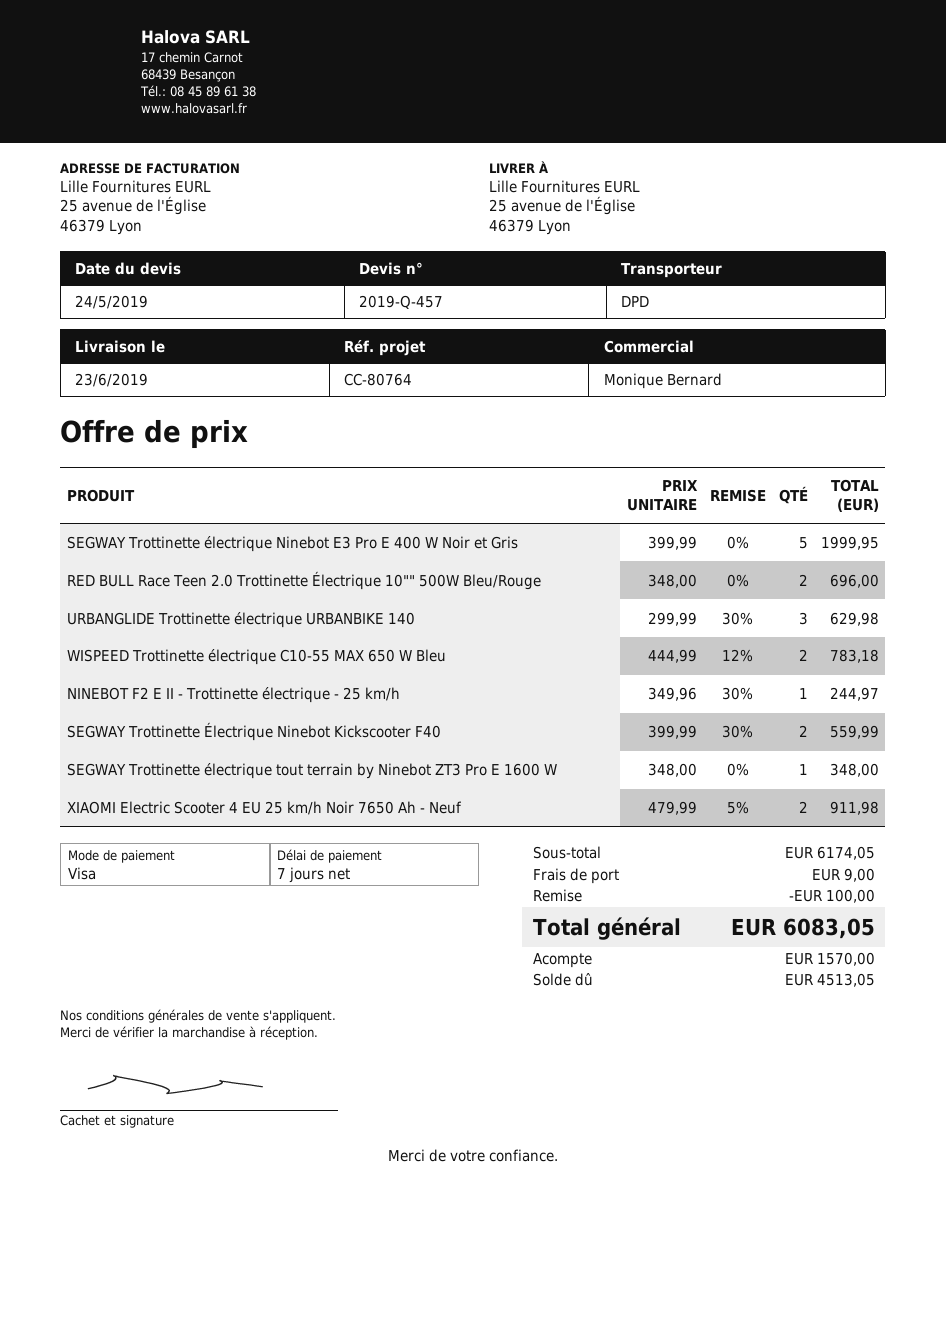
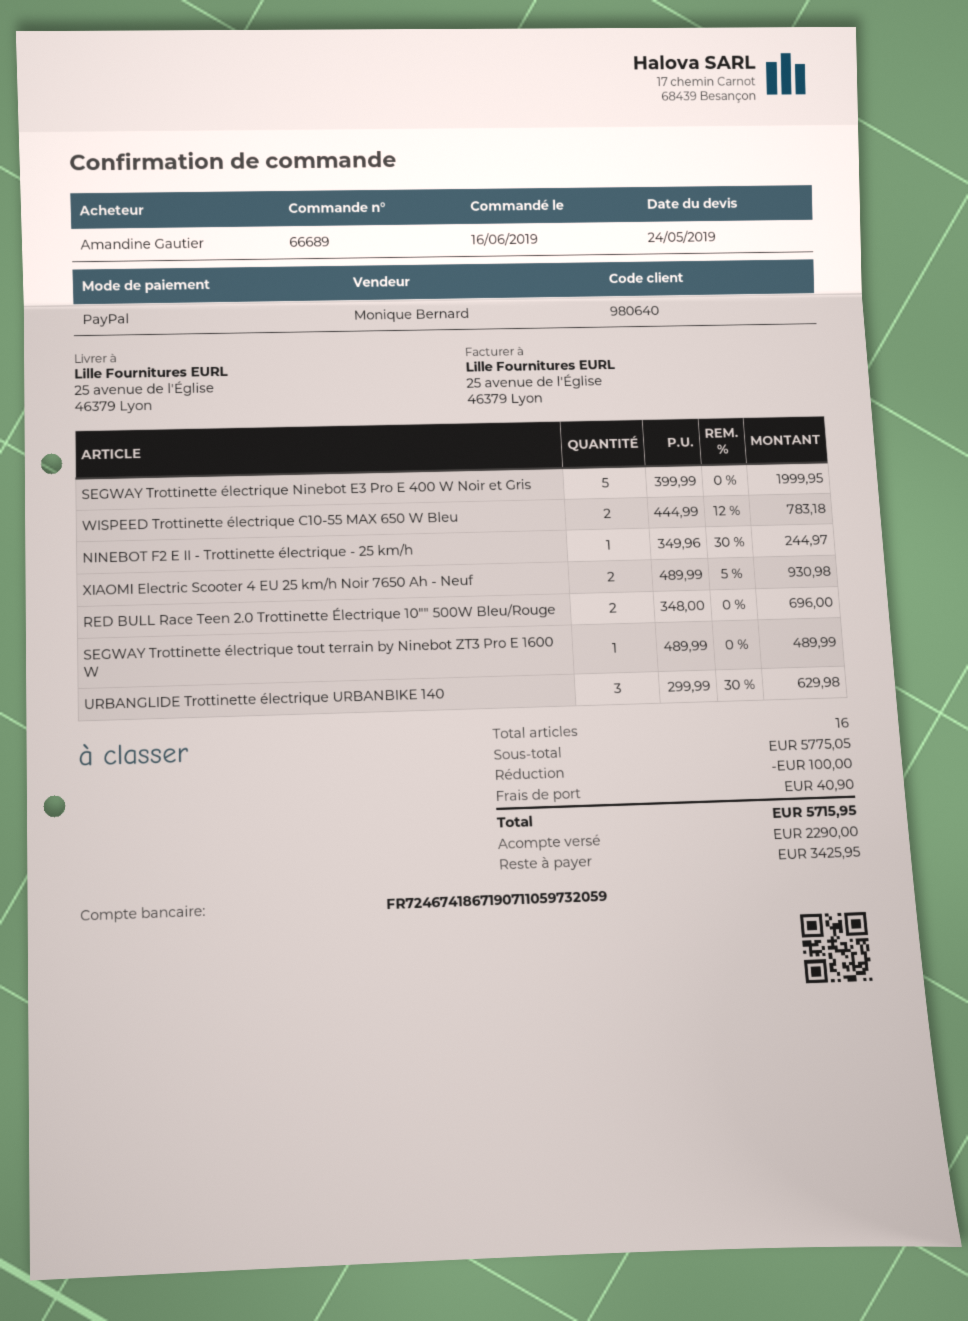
payment method: Visa -> PayPal
SEGWAY Trottinette Électrique Ninebot Kickscooter F40: 2 x 399.99 - 30% = 559.99 -> none
SEGWAY Trottinette électrique tout terrain by Ninebot ZT3 Pro E 1600 W: 1 x 348.00 = 348.00 -> 1 x 489.99 = 489.99
XIAOMI Electric Scooter 4 EU 25 km/h Noir 7650 Ah - Neuf: 2 x 479.99 - 5% = 911.98 -> 2 x 489.99 - 5% = 930.98
subtotal: 6174.05 -> 5775.05
shipping: 9.00 -> 40.90
total: 6083.05 -> 5715.95
deposit: 1570.00 -> 2290.00
balance: 4513.05 -> 3425.95

